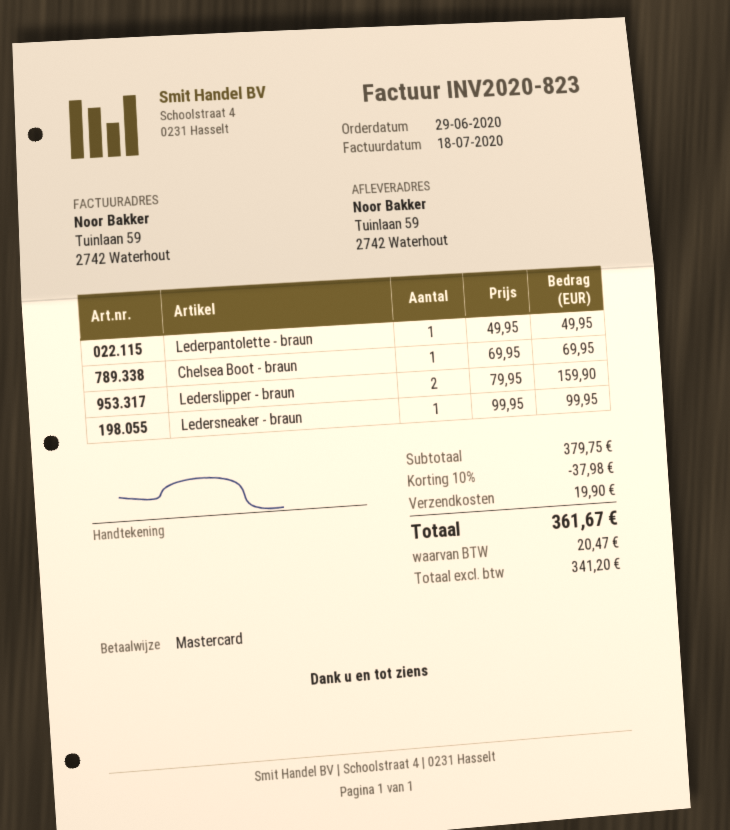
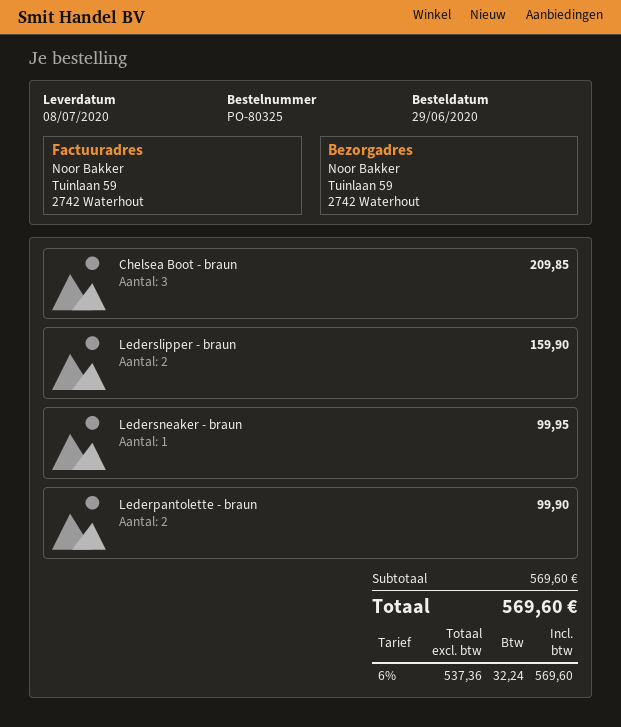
Lederpantolette - braun: 1 for 49.95 -> 2 for 99.90
Chelsea Boot - braun: 1 for 69.95 -> 3 for 209.85
subtotal: 379.75 -> 569.60
discount: 10% = 37.98 -> none
shipping: 19.90 -> none
net: 341.20 -> 537.36
tax: 20.47 -> 32.24
total: 361.67 -> 569.60

